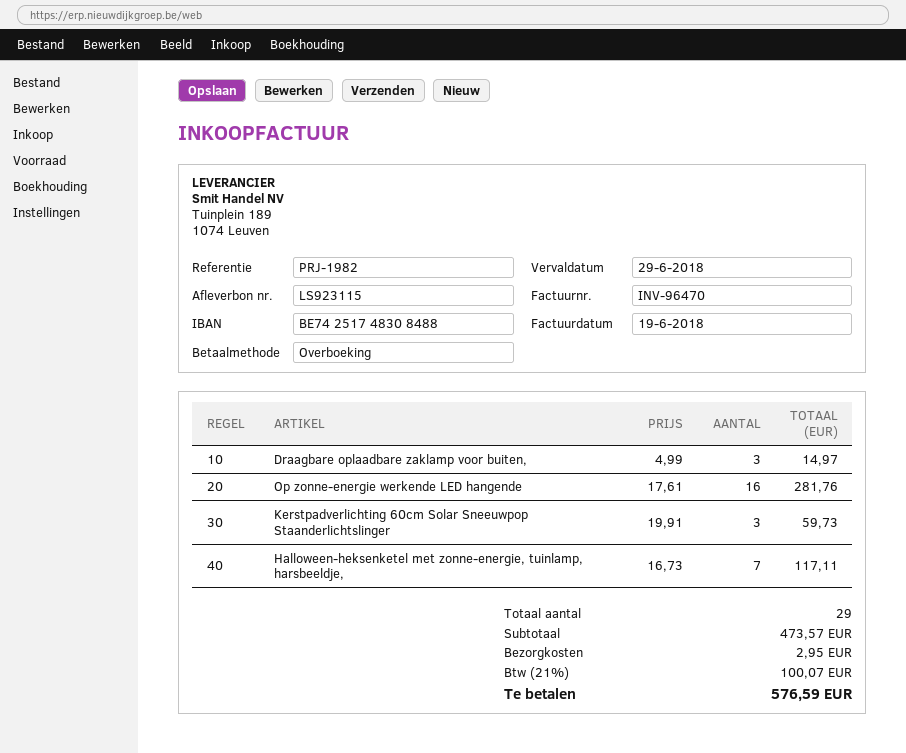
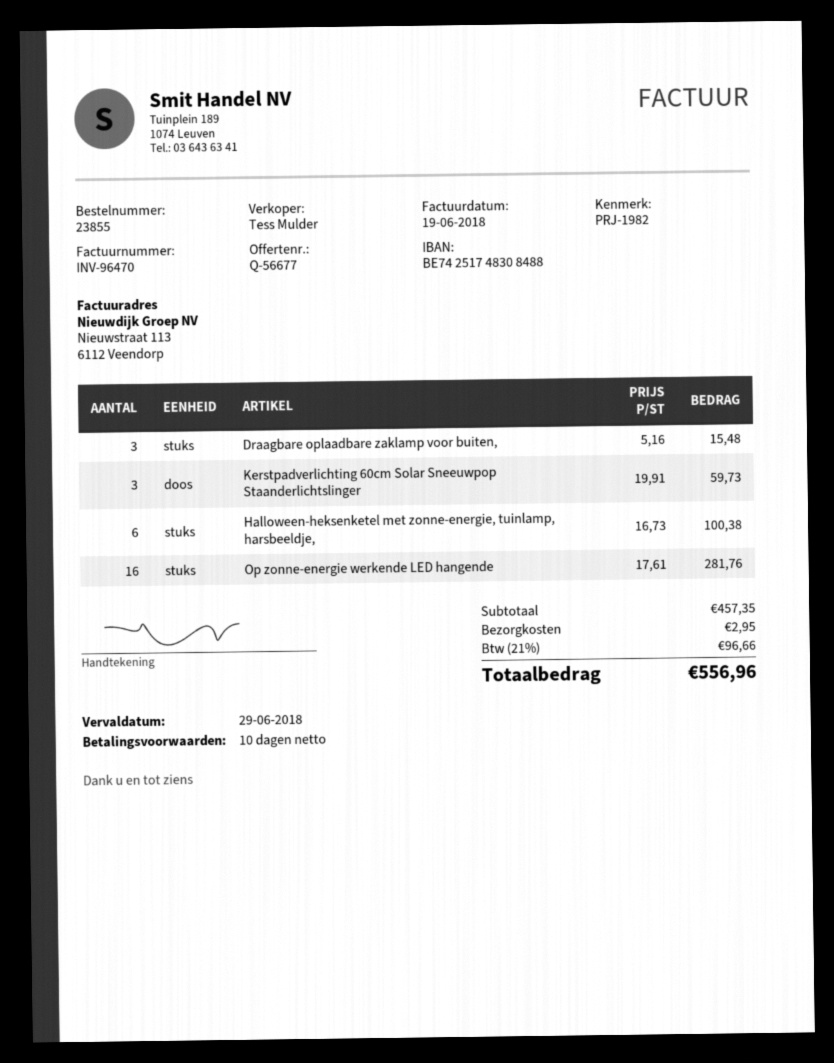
Draagbare oplaadbare zaklamp voor buiten,: 3 x 4.99 = 14.97 -> 3 x 5.16 = 15.48
Halloween-heksenketel met zonne-energie, tuinlamp, harsbeeldje,: 7 x 16.73 = 117.11 -> 6 x 16.73 = 100.38
subtotal: 473.57 -> 457.35
tax: 21% = 100.07 -> 21% = 96.66
total: 576.59 -> 556.96

